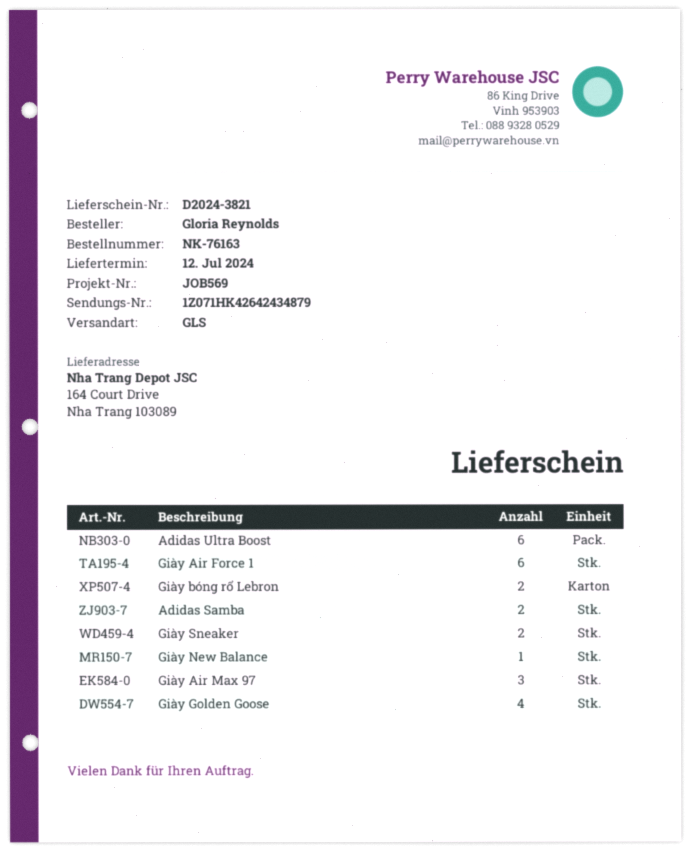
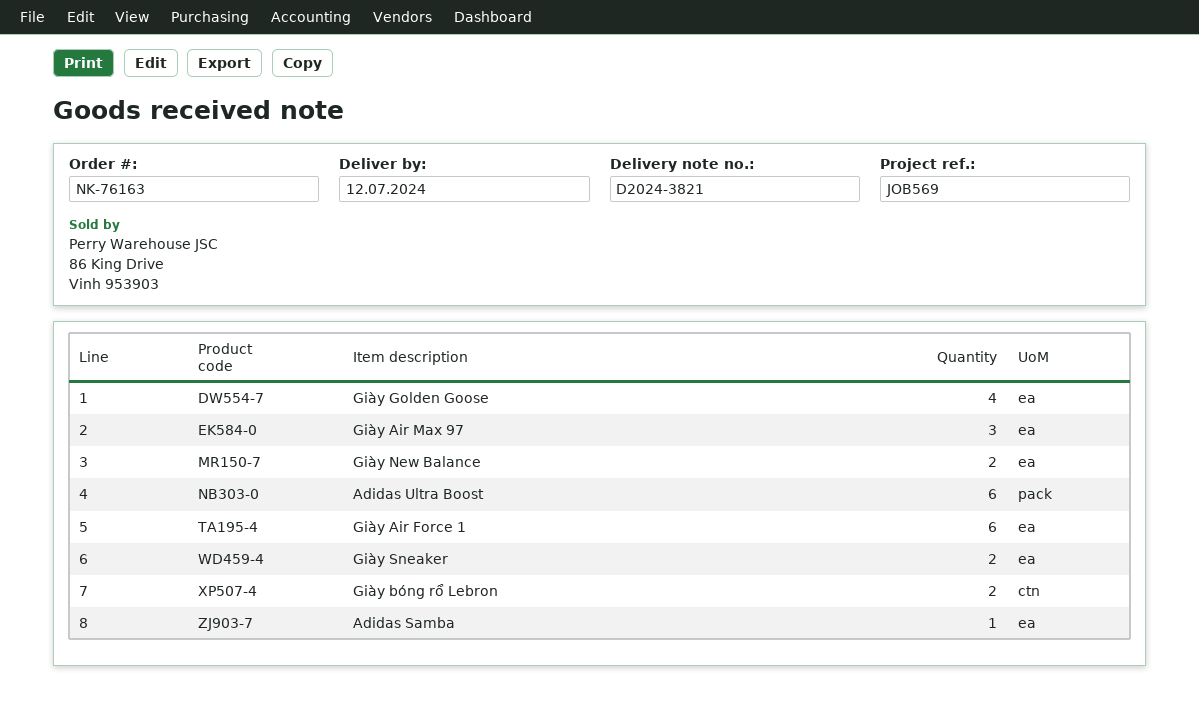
Adidas Samba: 2 -> 1
Giày New Balance: 1 -> 2

